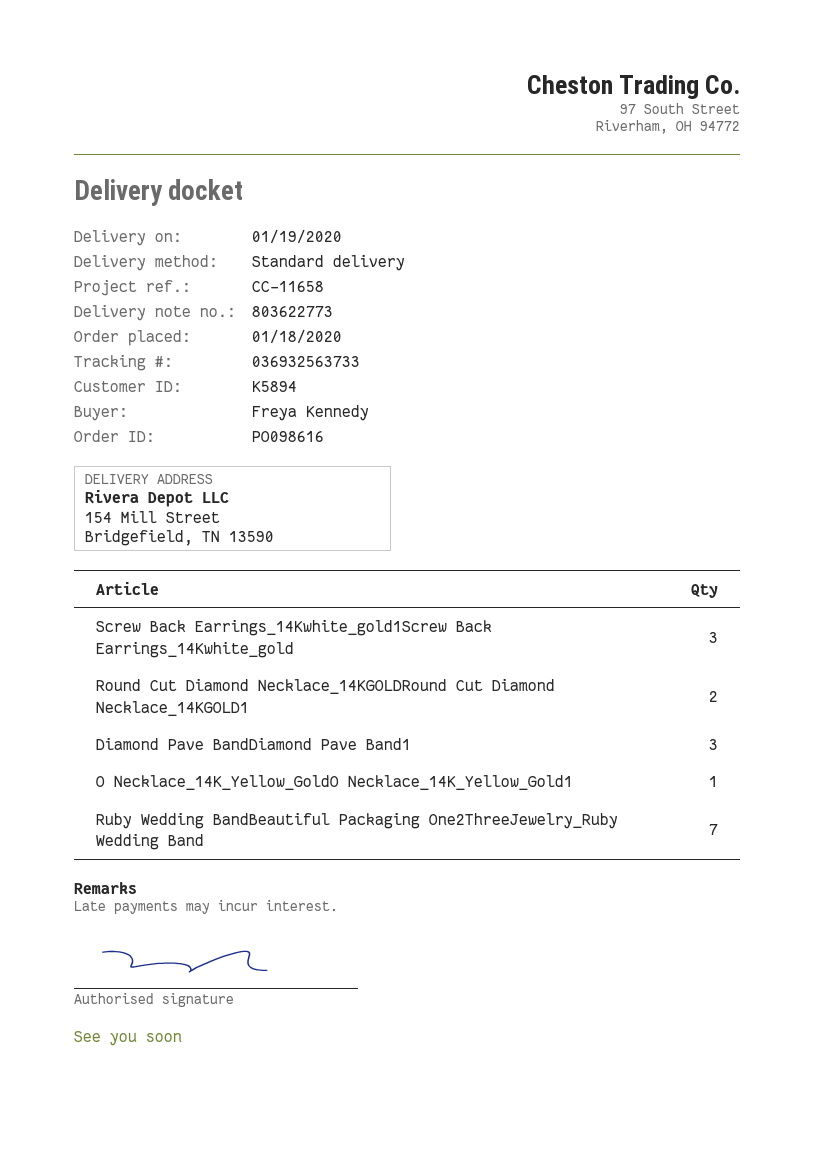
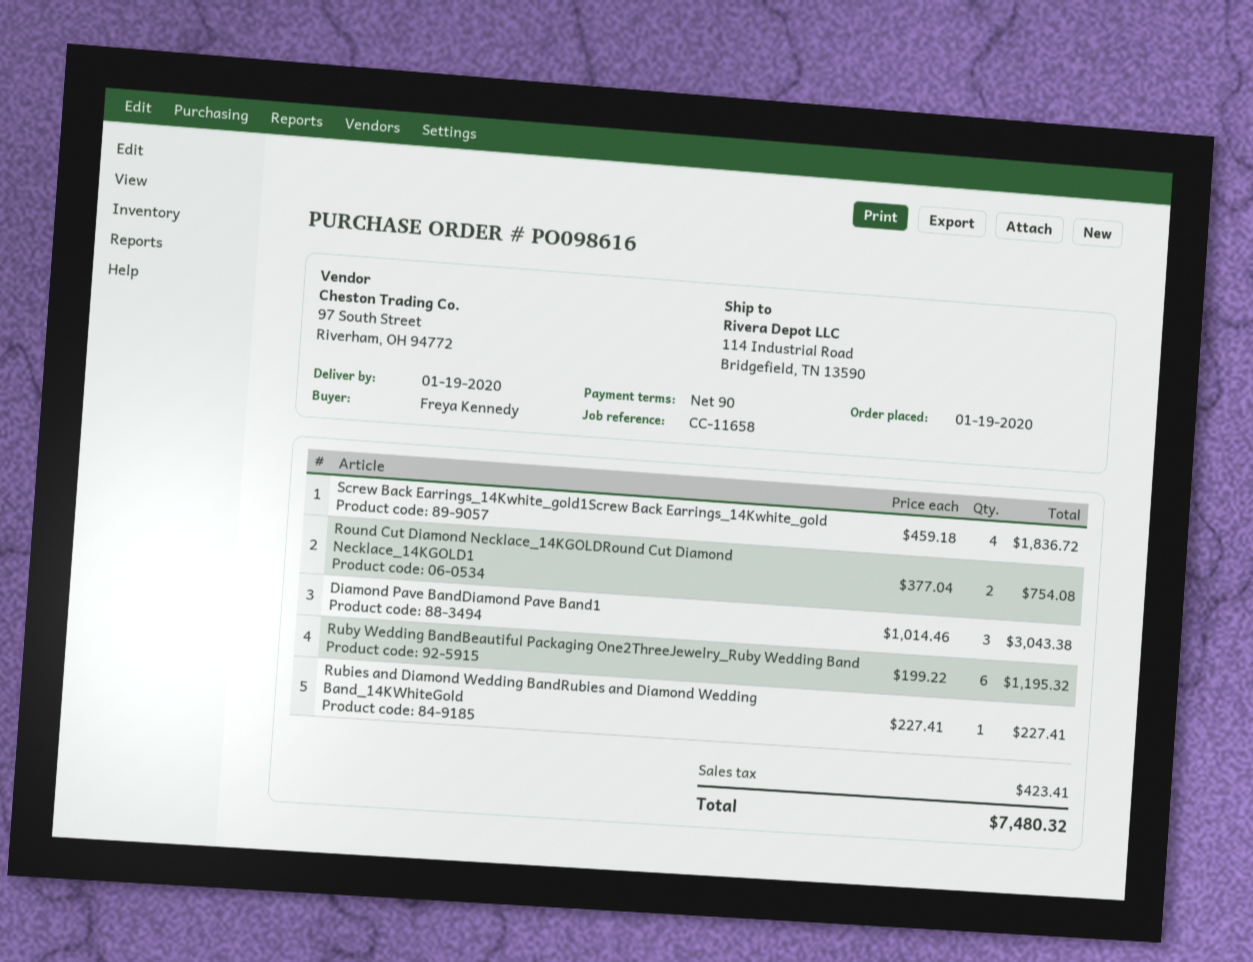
order date: 2020-01-18 -> 2020-01-19
ship to: 154 Mill Street, Bridgefield, TN 13590 -> 114 Industrial Road, Bridgefield, TN 13590
Screw Back Earrings_14Kwhite_gold1Screw Back Earrings_14Kwhite_gold: 3 -> 4
O Necklace_14K_Yellow_GoldO Necklace_14K_Yellow_Gold1: 1 -> none
Ruby Wedding BandBeautiful Packaging One2ThreeJewelry_Ruby Wedding Band: 7 -> 6
Rubies and Diamond Wedding BandRubies and Diamond Wedding Band_14KWhiteGold: none -> 1

